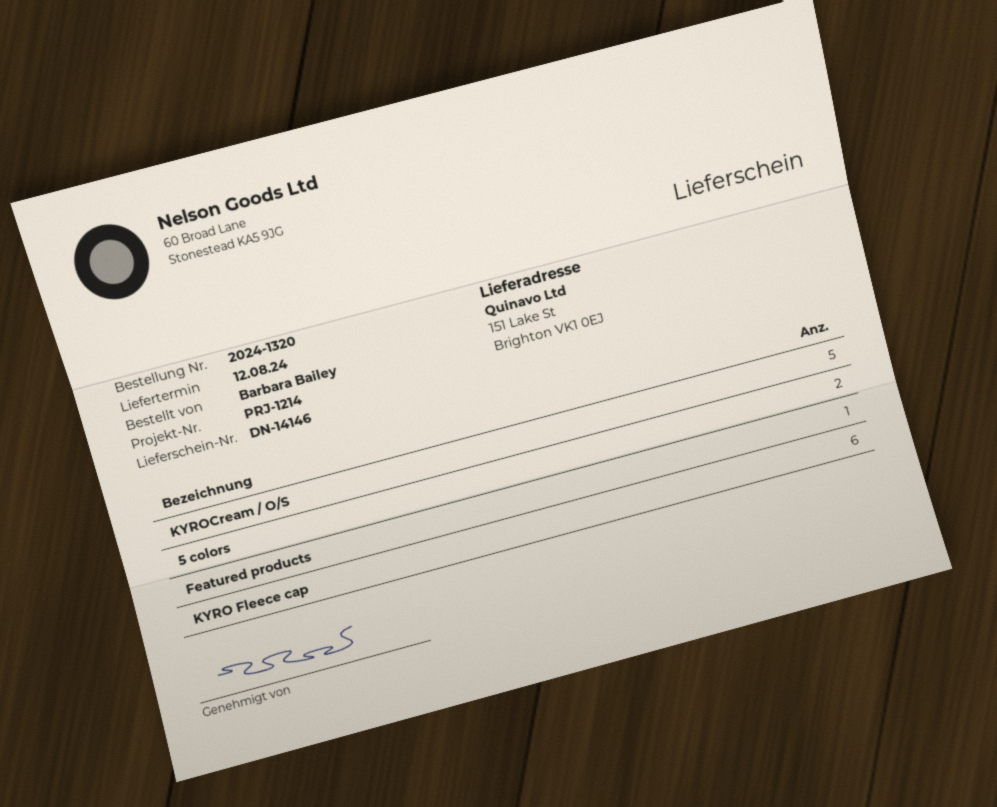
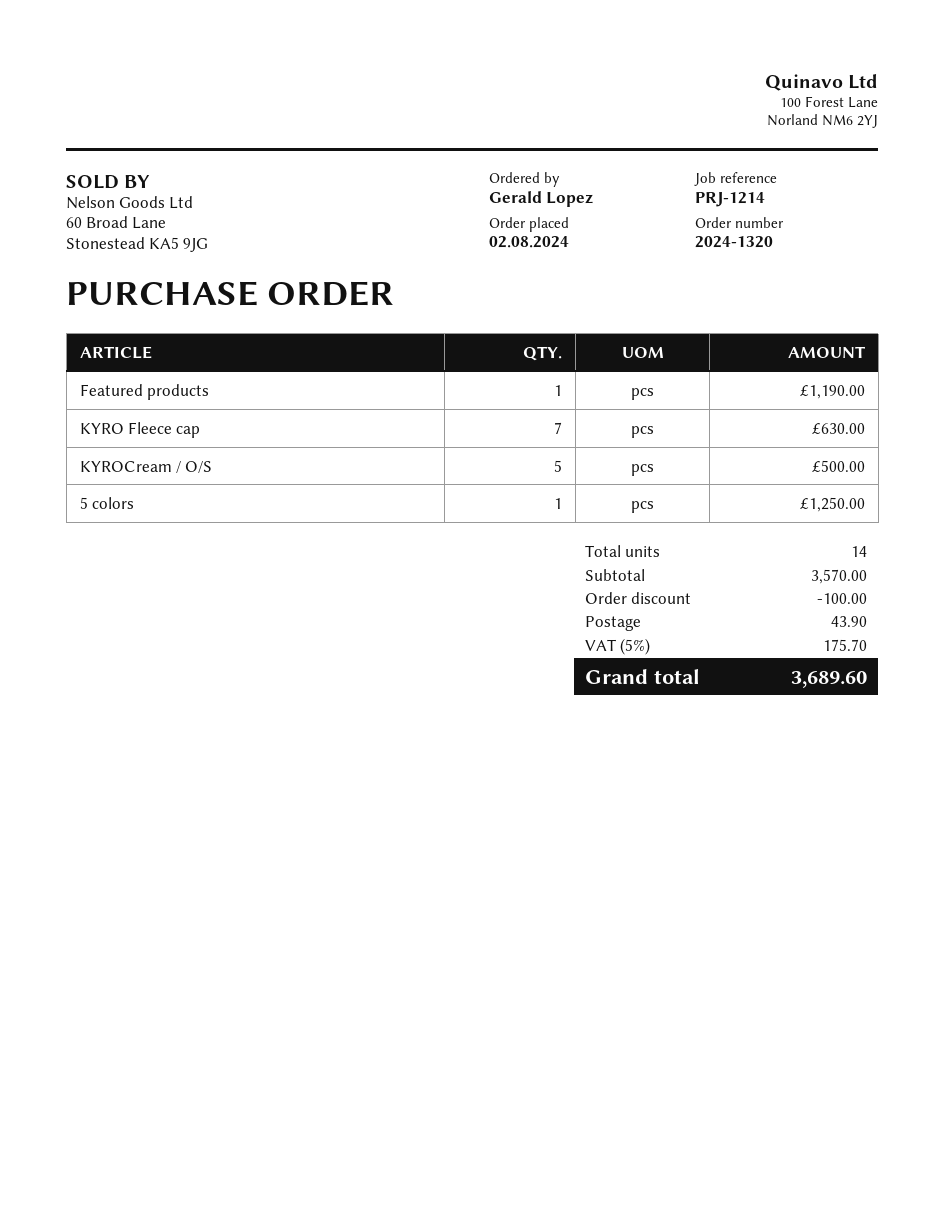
ordered by: Barbara Bailey -> Gerald Lopez
5 colors: 2 -> 1
KYRO Fleece cap: 6 -> 7

